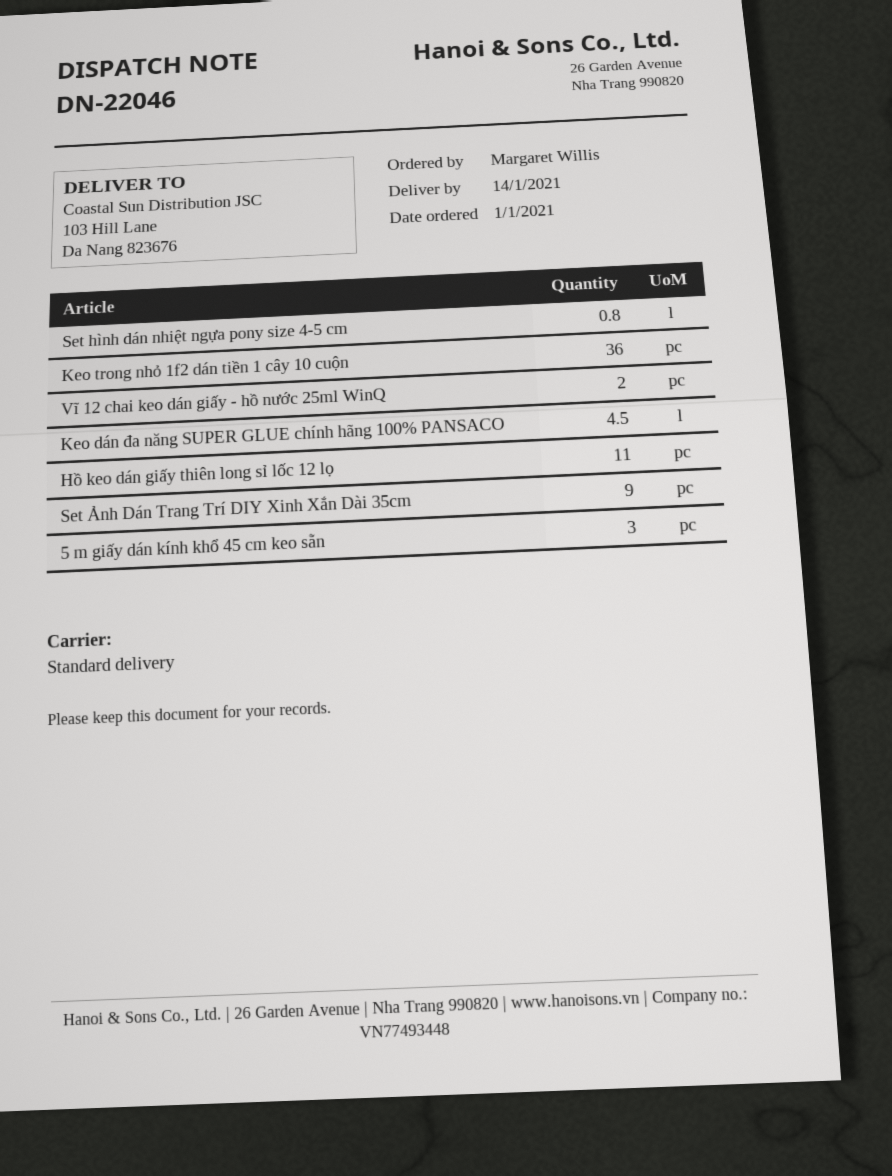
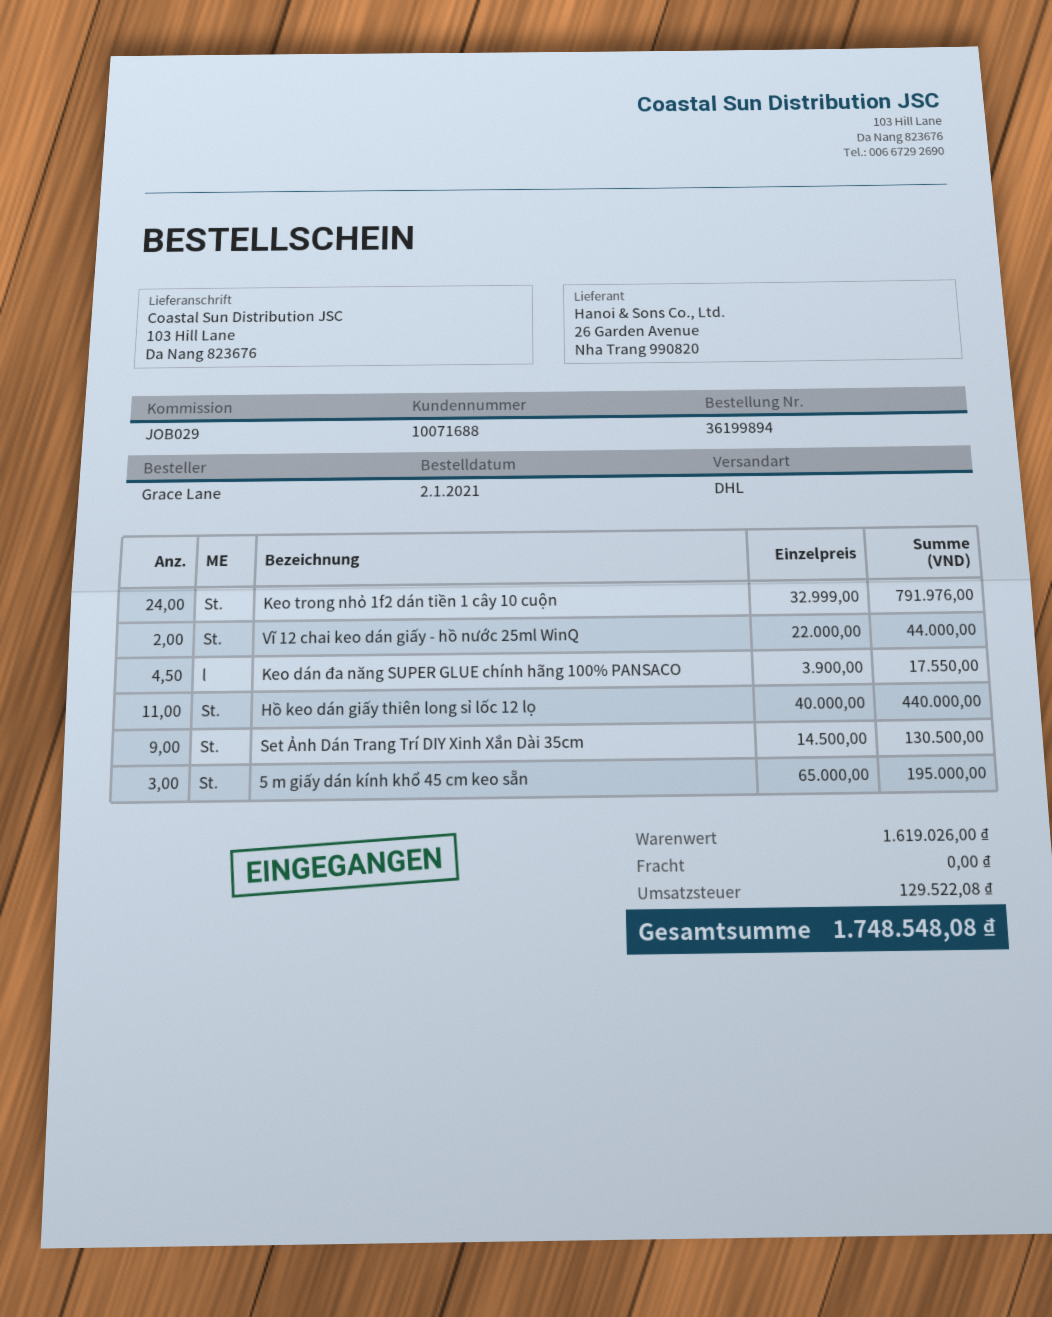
order date: 2021-01-01 -> 2021-01-02
ordered by: Margaret Willis -> Grace Lane
shipping method: standard -> DHL
Set hình dán nhiệt ngựa pony size 4-5 cm: 0.8 -> none
Keo trong nhỏ 1f2 dán tiền 1 cây 10 cuộn: 36 -> 24

